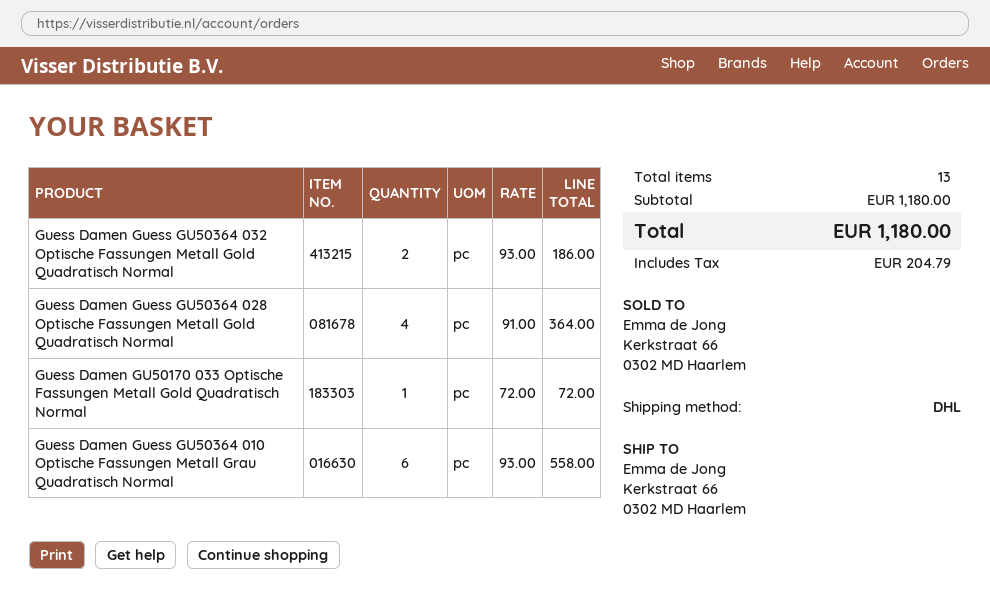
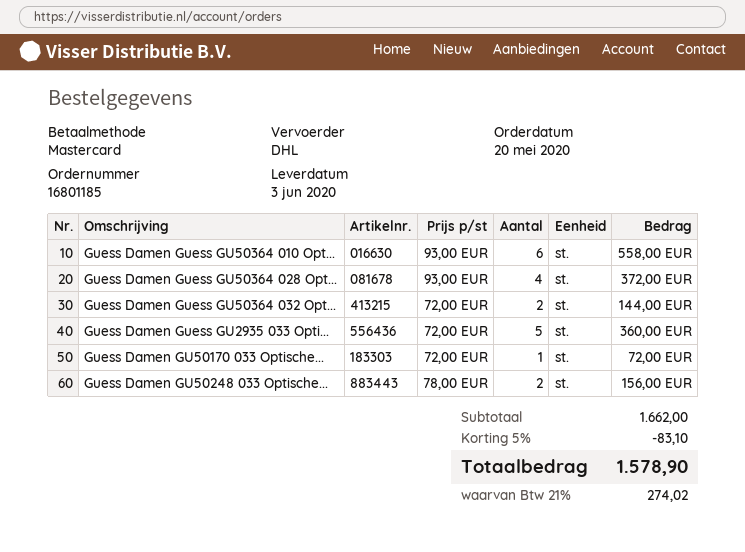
Guess Damen Guess GU50364 032 Optische Fassungen Metall Gold Quadratisch Normal: 2 x 93.00 = 186.00 -> 2 x 72.00 = 144.00
Guess Damen Guess GU50364 028 Optische Fassungen Metall Gold Quadratisch Normal: 4 x 91.00 = 364.00 -> 4 x 93.00 = 372.00
Guess Damen Guess GU2935 033 Opti...: none -> 5 x 72.00 = 360.00
Guess Damen GU50248 033 Optische...: none -> 2 x 78.00 = 156.00
subtotal: 1180.00 -> 1662.00
discount: none -> 5% = 83.10
tax: 204.79 -> 274.02
total: 1180.00 -> 1578.90

